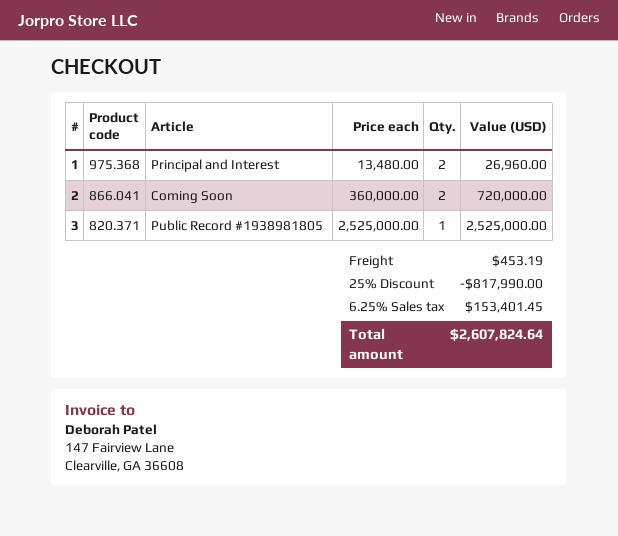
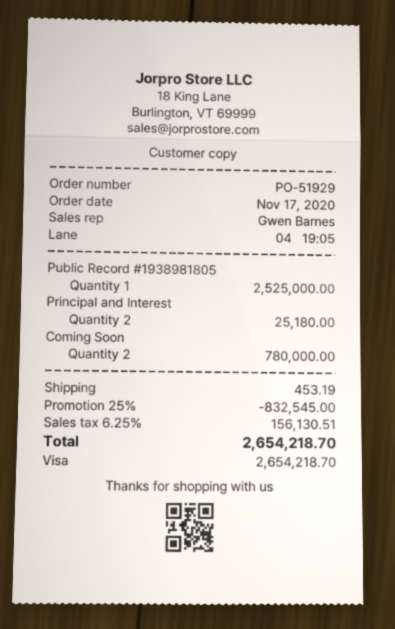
Principal and Interest: 2 for 26960.00 -> 2 for 25180.00
Coming Soon: 2 for 720000.00 -> 2 for 780000.00
discount: 25% = 817990.00 -> 25% = 832545.00
tax: 6.25% = 153401.45 -> 6.25% = 156130.51
total: 2607824.64 -> 2654218.70

